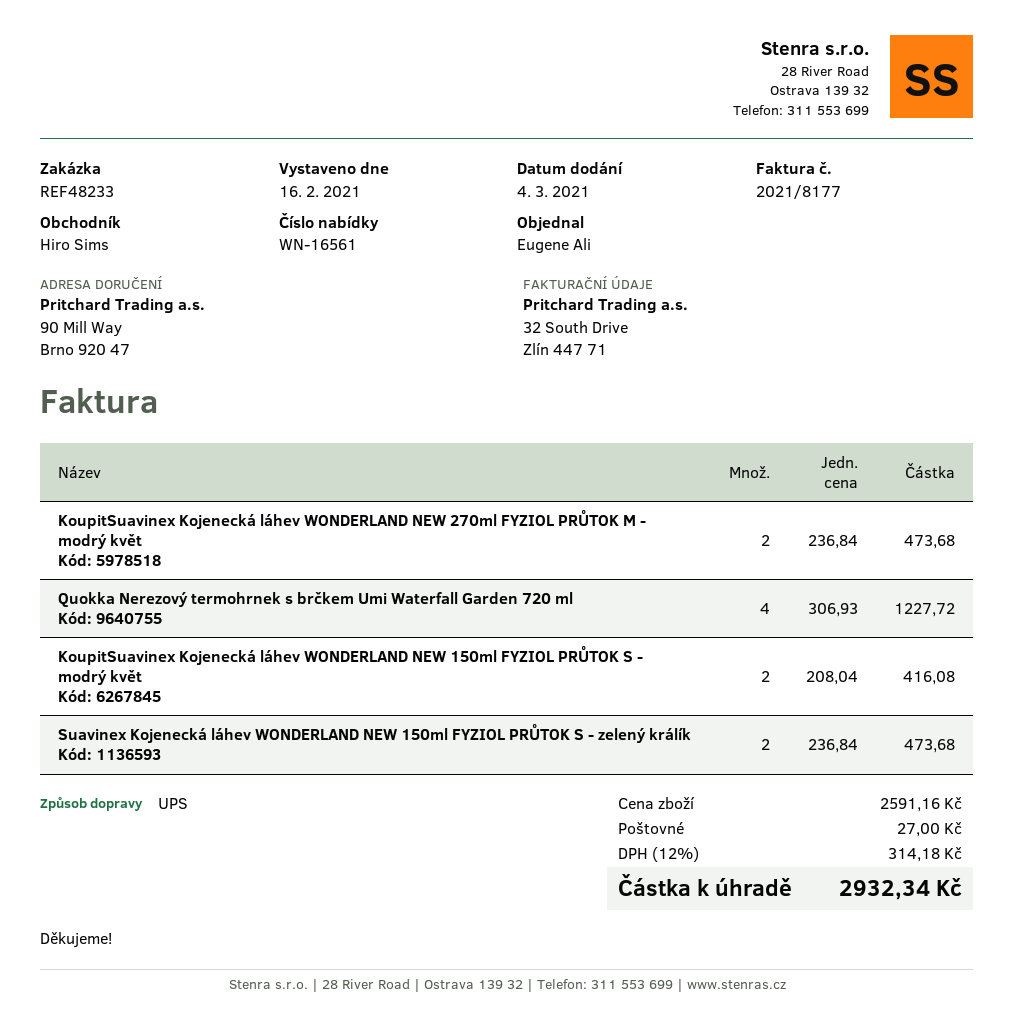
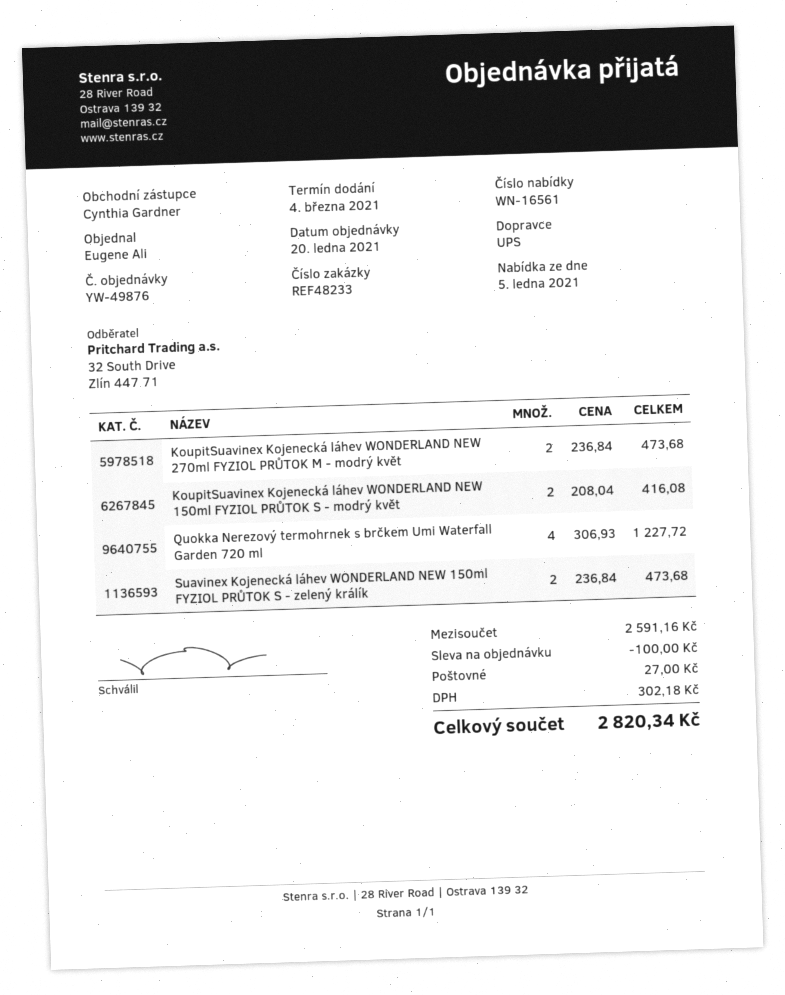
sales rep: Hiro Sims -> Cynthia Gardner
discount: none -> 100.00
tax: 314.18 -> 302.18
total: 2932.34 -> 2820.34

